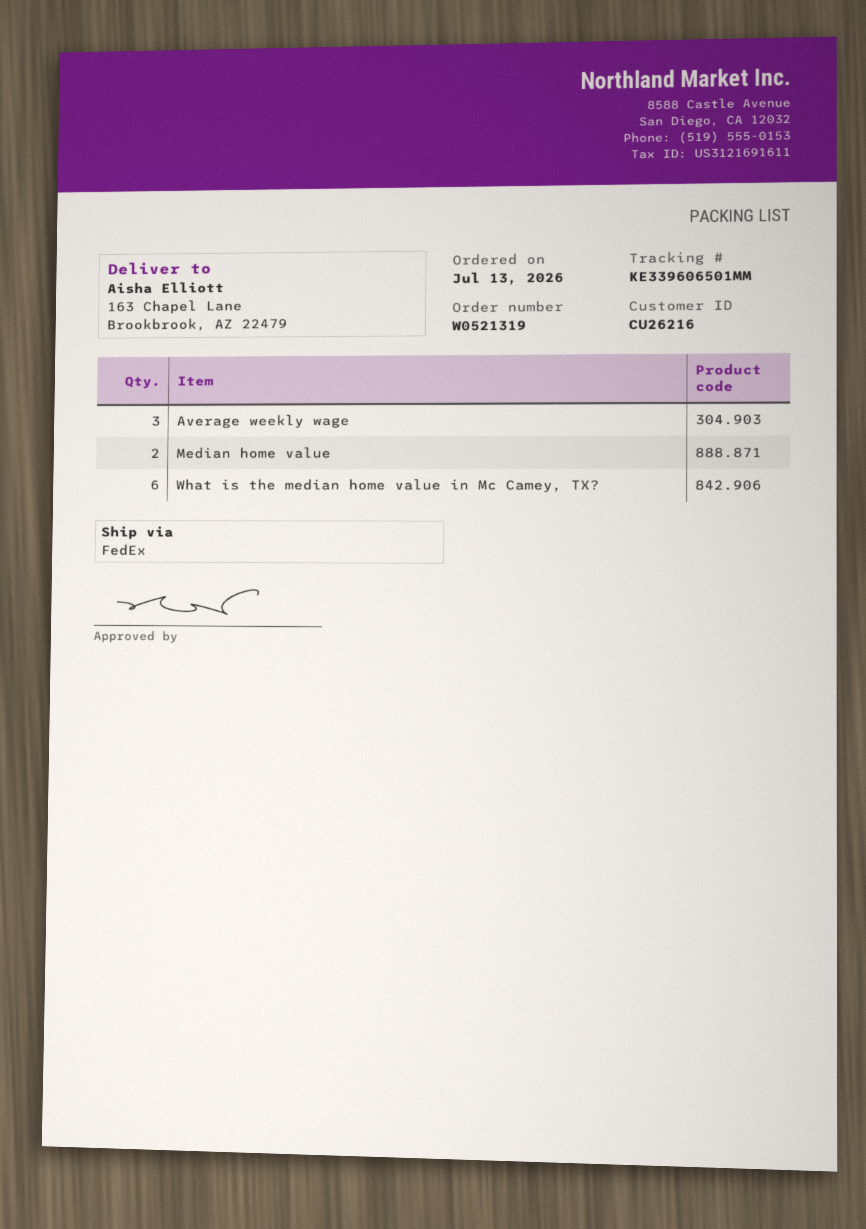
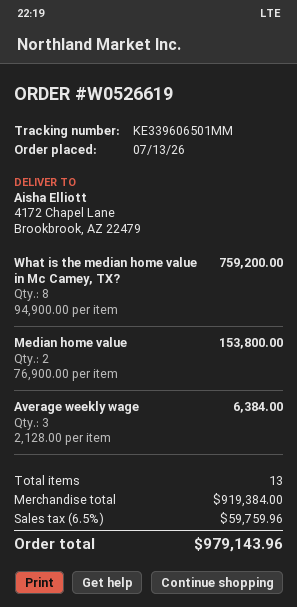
order number: W0521319 -> W0526619
ship to: 163 Chapel Lane, Brookbrook, AZ 22479 -> 4172 Chapel Lane, Brookbrook, AZ 22479
What is the median home value in Mc Camey, TX?: 6 -> 8

